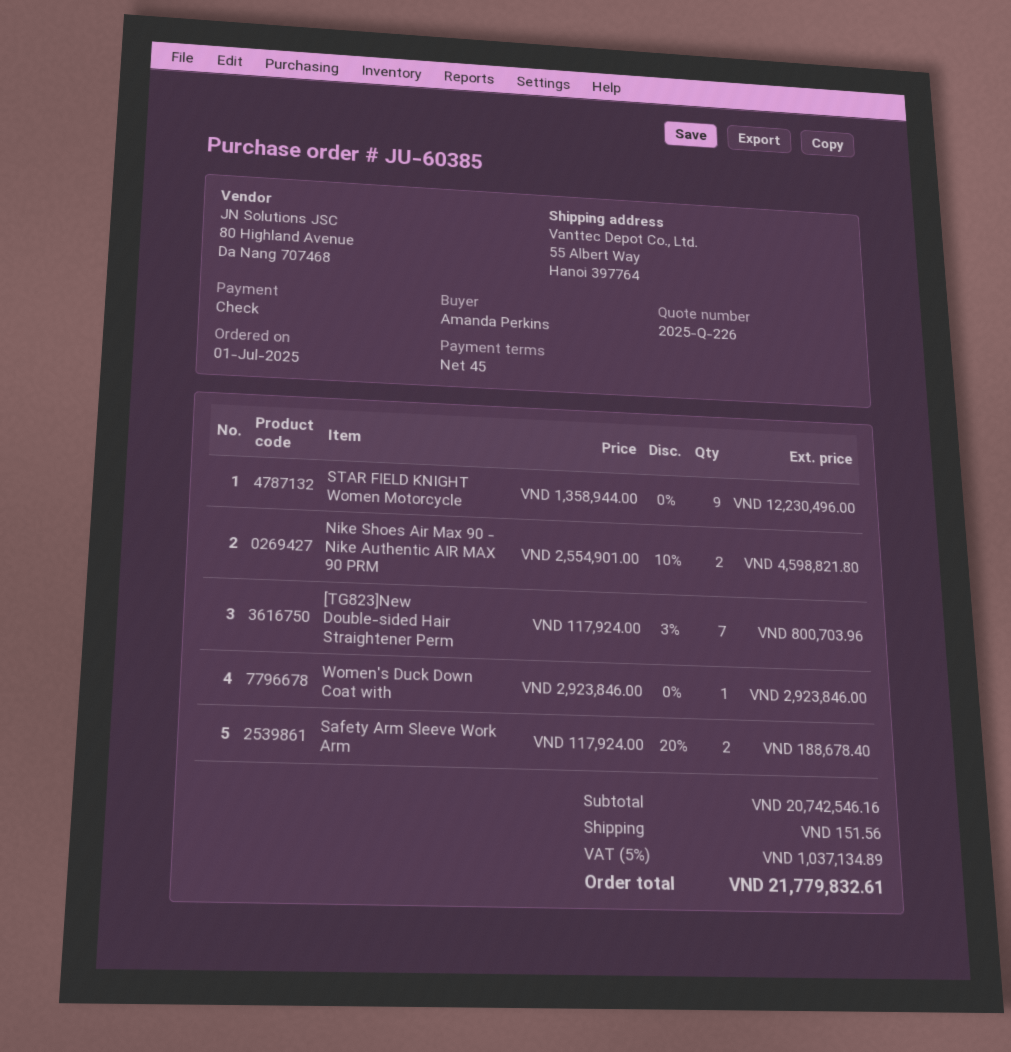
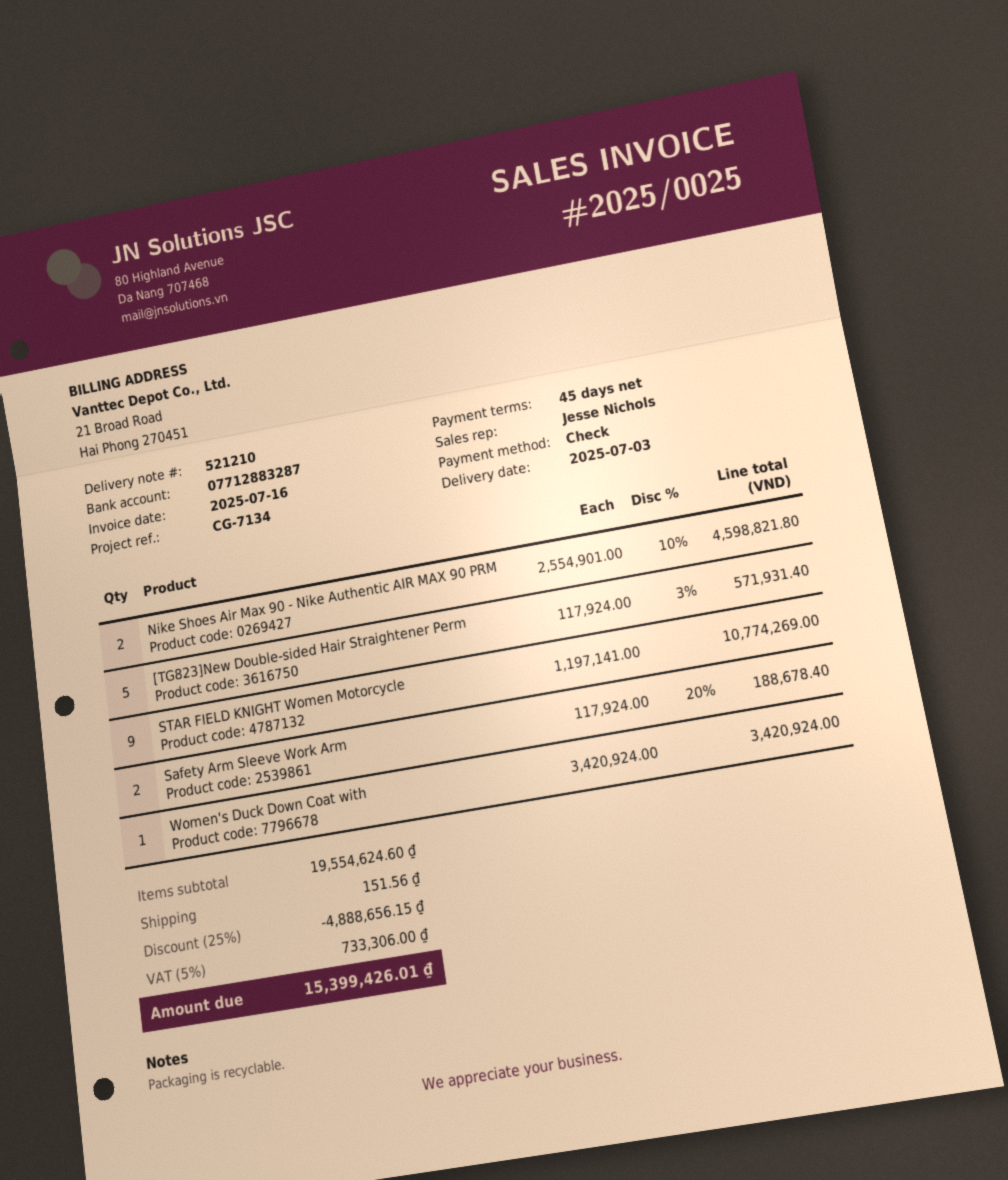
STAR FIELD KNIGHT Women Motorcycle: 9 x 1358944.00 = 12230496.00 -> 9 x 1197141.00 = 10774269.00
[TG823]New Double-sided Hair Straightener Perm: 7 x 117924.00 - 3% = 800703.96 -> 5 x 117924.00 - 3% = 571931.40
Women's Duck Down Coat with: 1 x 2923846.00 = 2923846.00 -> 1 x 3420924.00 = 3420924.00
subtotal: 20742546.16 -> 19554624.60
discount: none -> 25% = 4888656.15
tax: 5% = 1037134.89 -> 5% = 733306.00
total: 21779832.61 -> 15399426.01

